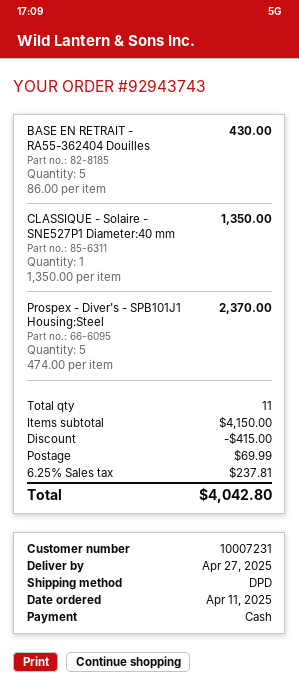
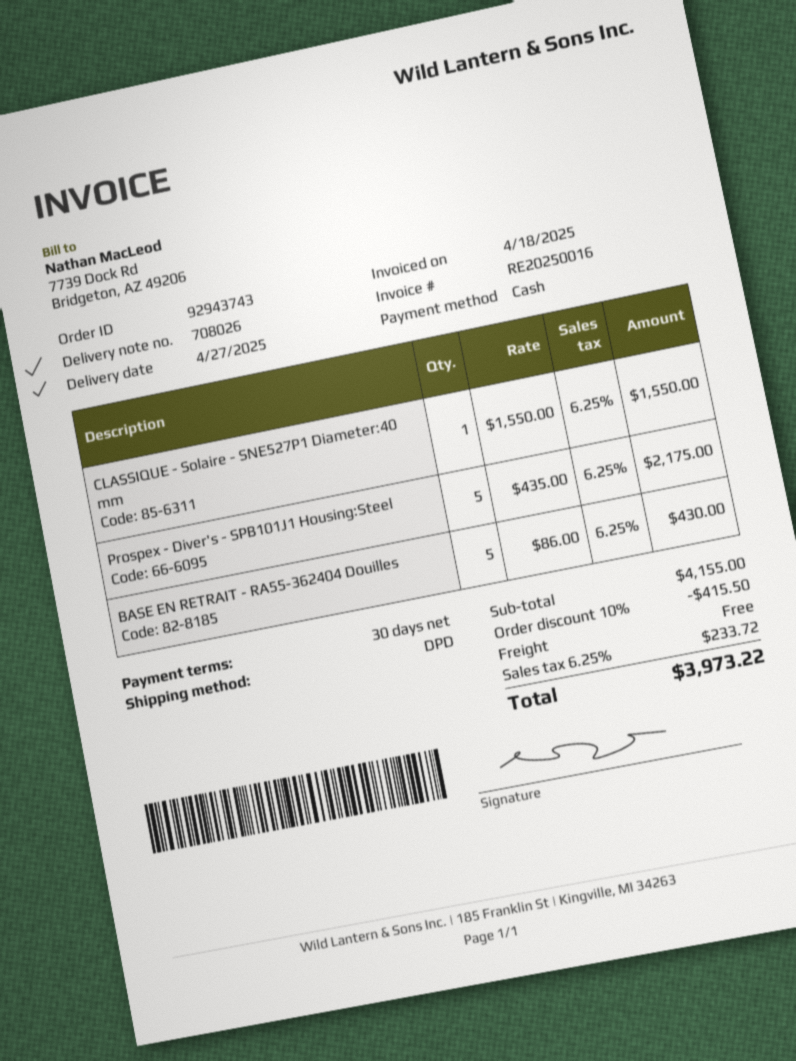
CLASSIQUE - Solaire - SNE527P1 Diameter:40 mm: 1 x 1350.00 = 1350.00 -> 1 x 1550.00 = 1550.00
Prospex - Diver's - SPB101J1 Housing:Steel: 5 x 474.00 = 2370.00 -> 5 x 435.00 = 2175.00
subtotal: 4150.00 -> 4155.00
discount: 415.00 -> 415.50
shipping: 69.99 -> 0.00
tax: 6.25% = 237.81 -> 6.25% = 233.72
total: 4042.80 -> 3973.22

